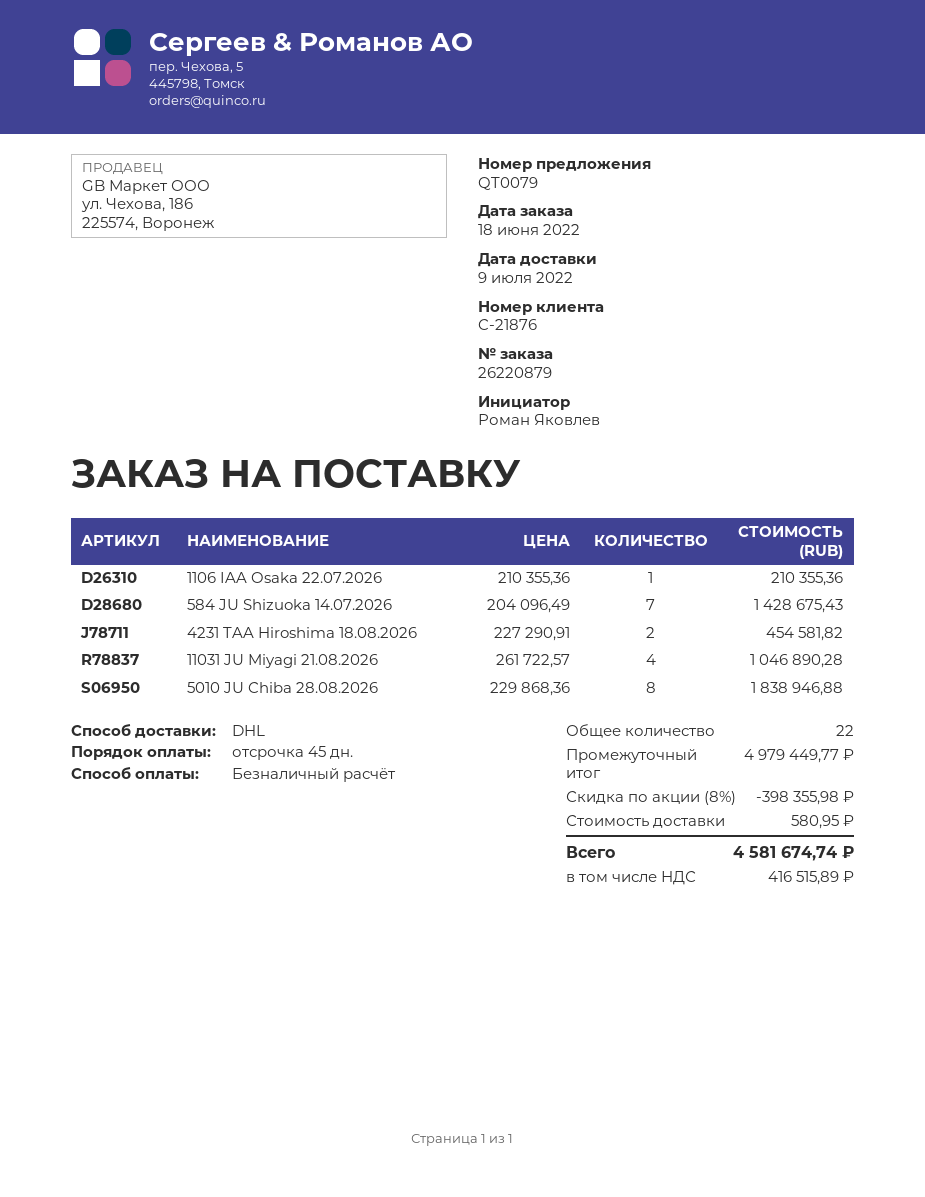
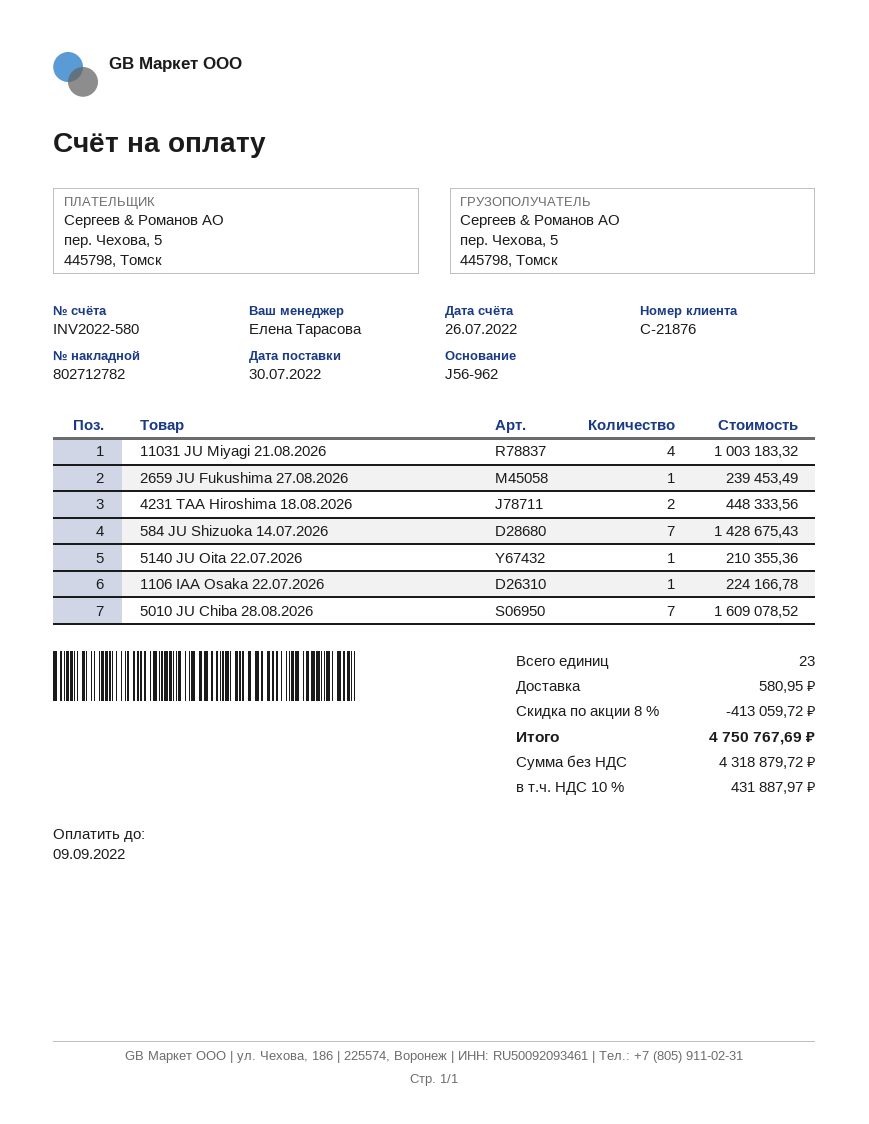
delivery date: 2022-07-09 -> 2022-07-30
1106 IAA Osaka 22.07.2026: 1 for 210355.36 -> 1 for 224166.78
4231 TAA Hiroshima 18.08.2026: 2 for 454581.82 -> 2 for 448333.56
11031 JU Miyagi 21.08.2026: 4 for 1046890.28 -> 4 for 1003183.32
5010 JU Chiba 28.08.2026: 8 for 1838946.88 -> 7 for 1609078.52
2659 JU Fukushima 27.08.2026: none -> 1 for 239453.49
5140 JU Oita 22.07.2026: none -> 1 for 210355.36
total quantity: 22 -> 23
discount: 8% = 398355.98 -> 8% = 413059.72
tax: 416515.89 -> 431887.97
total: 4581674.74 -> 4750767.69

